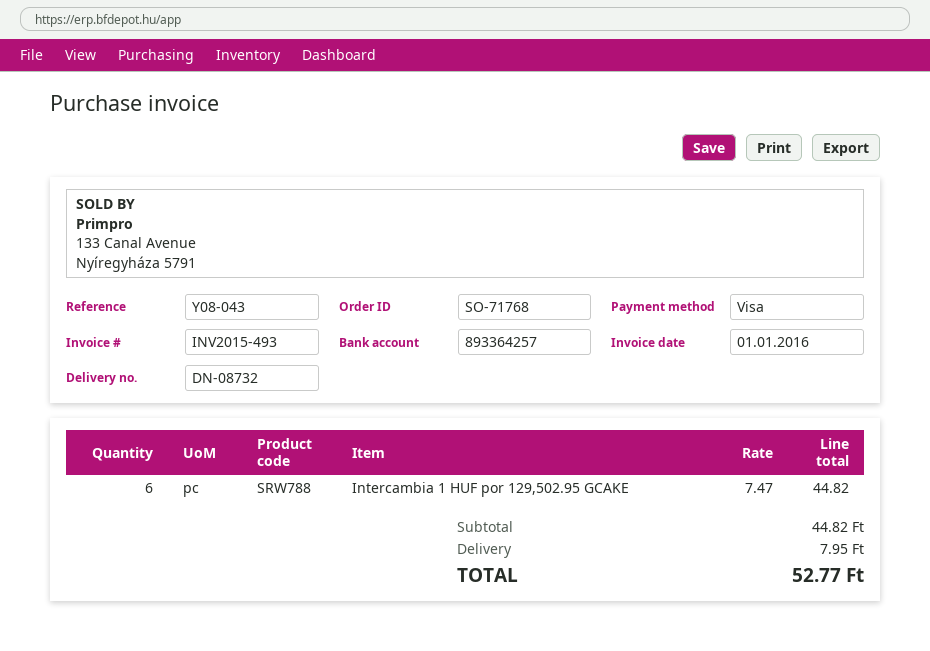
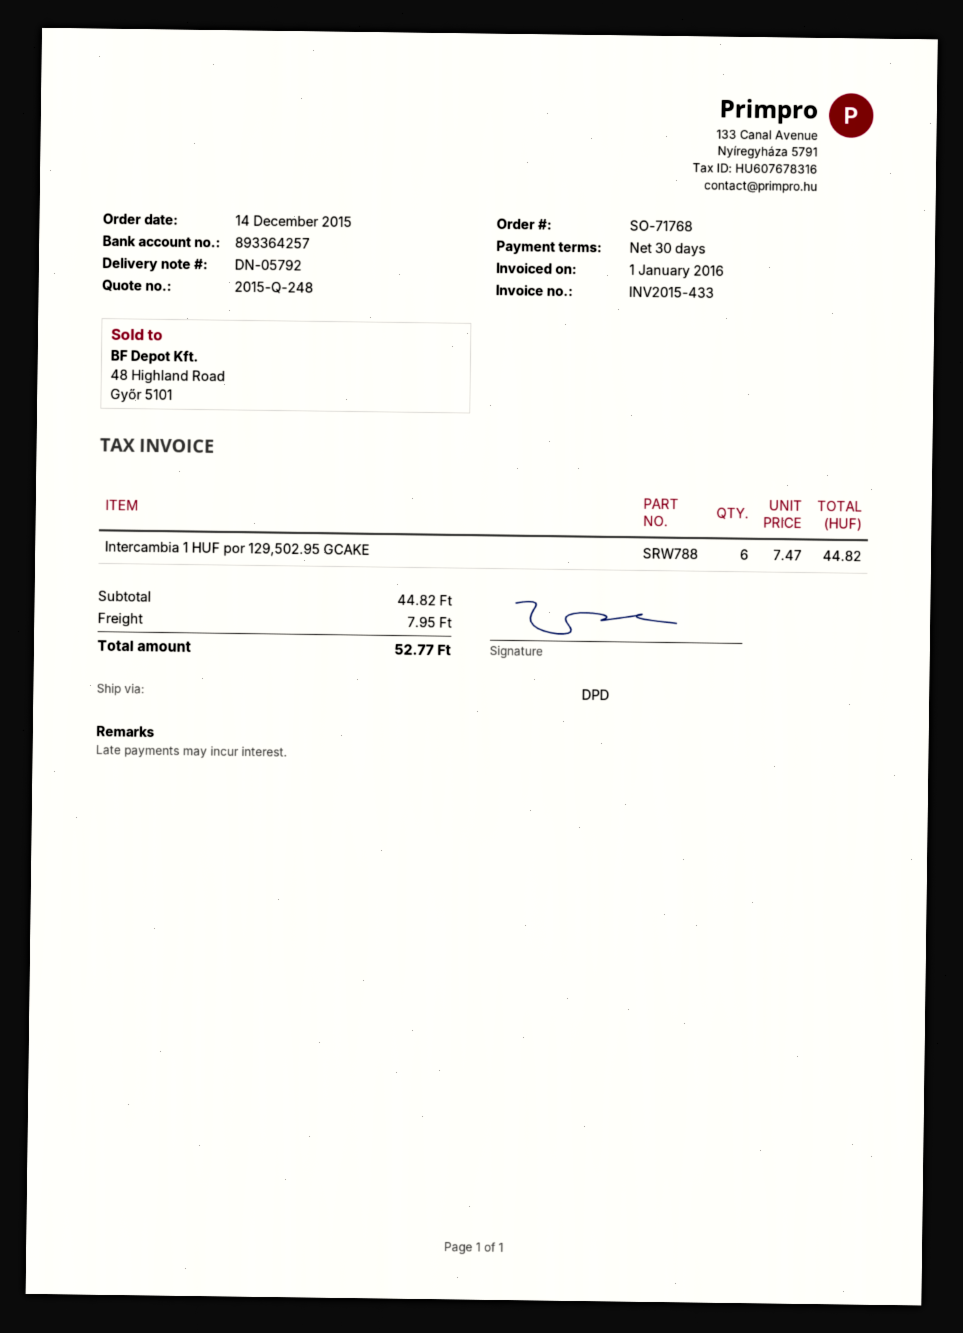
delivery note number: DN-08732 -> DN-05792
invoice number: INV2015-493 -> INV2015-433

